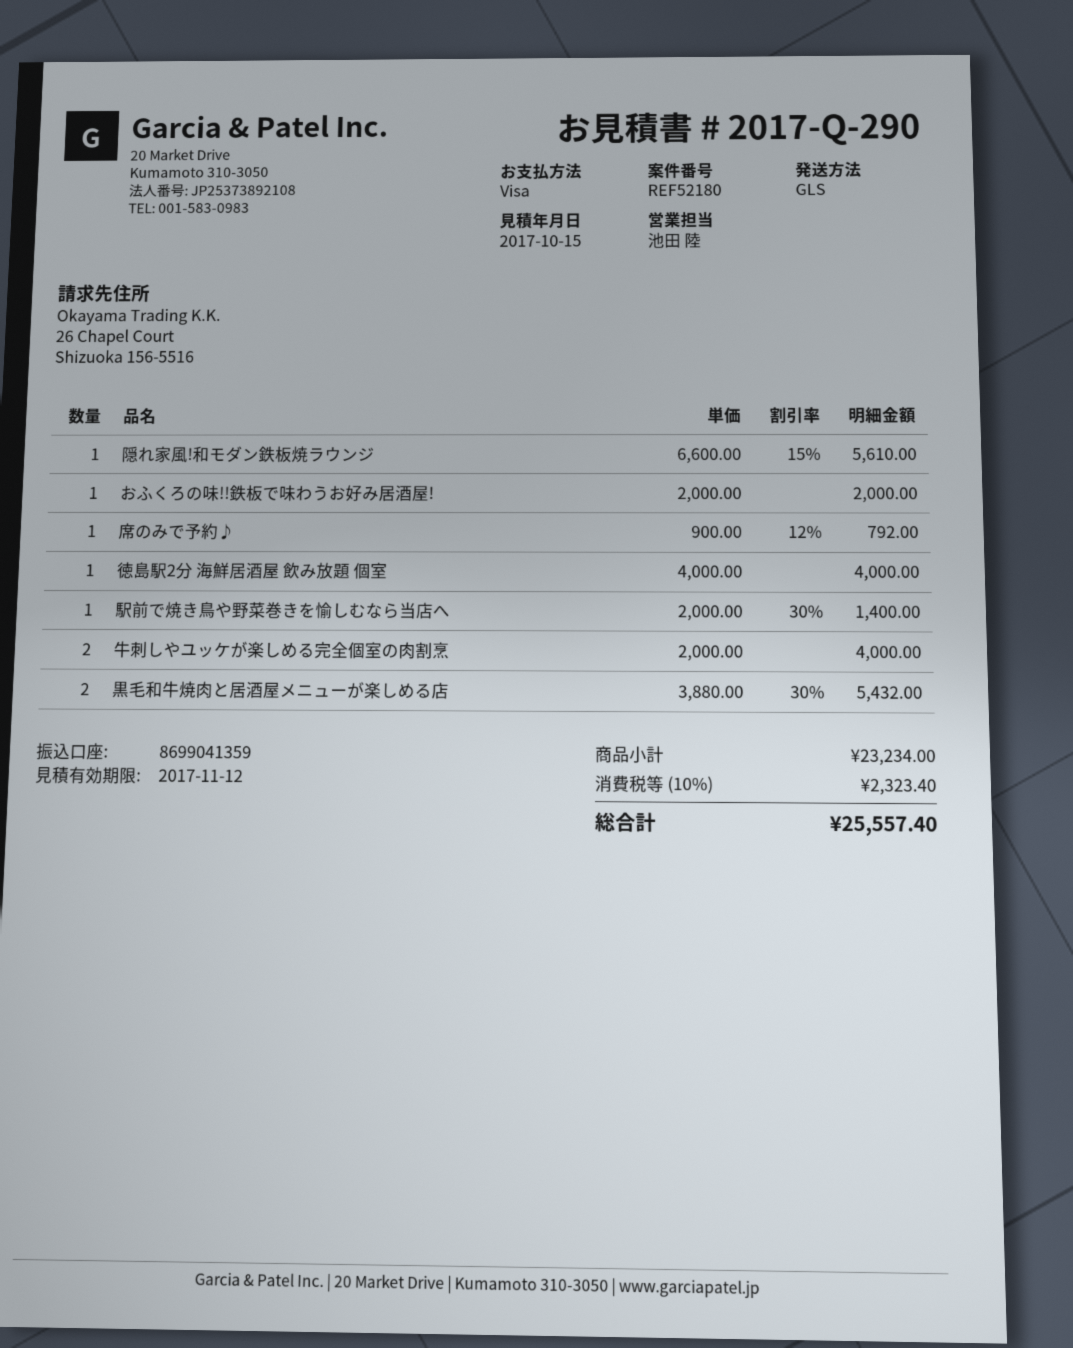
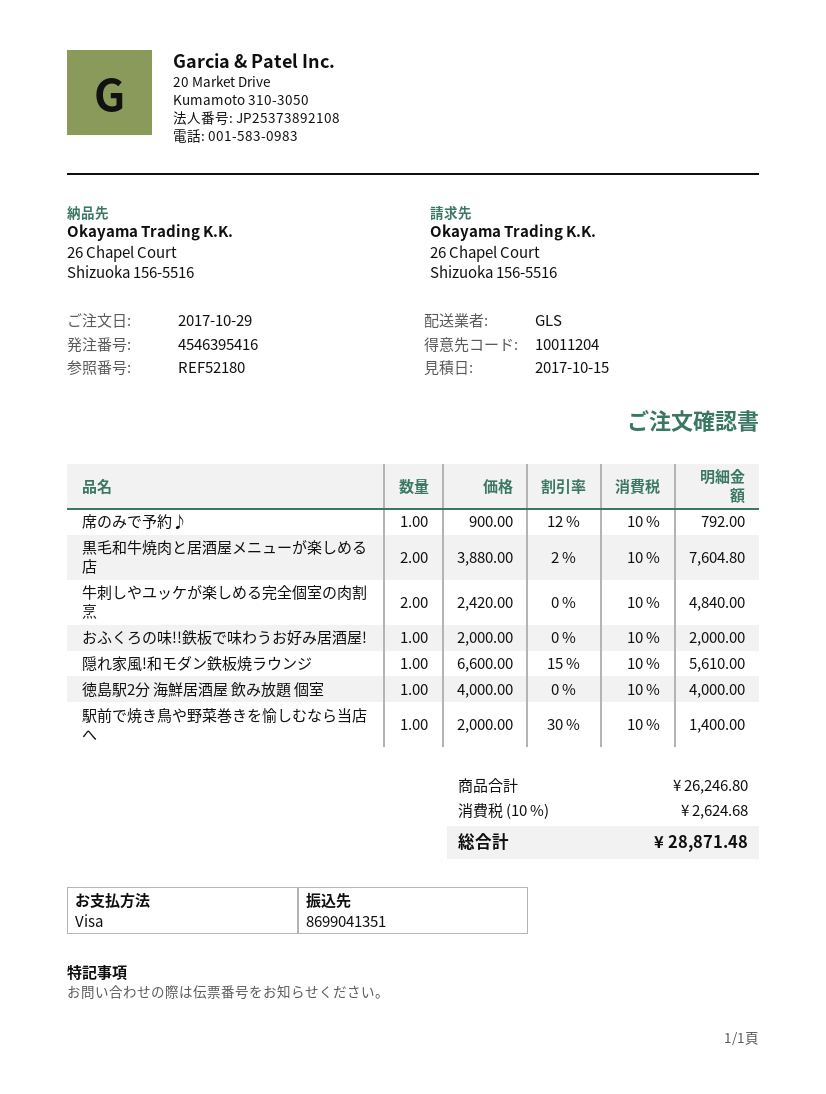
bank account: 8699041359 -> 8699041351
牛刺しやユッケが楽しめる完全個室の肉割烹: 2 x 2000.00 = 4000.00 -> 2 x 2420.00 = 4840.00
黒毛和牛焼肉と居酒屋メニューが楽しめる店: 2 x 3880.00 - 30% = 5432.00 -> 2 x 3880.00 - 2% = 7604.80
subtotal: 23234.00 -> 26246.80
tax: 10% = 2323.40 -> 10% = 2624.68
total: 25557.40 -> 28871.48

